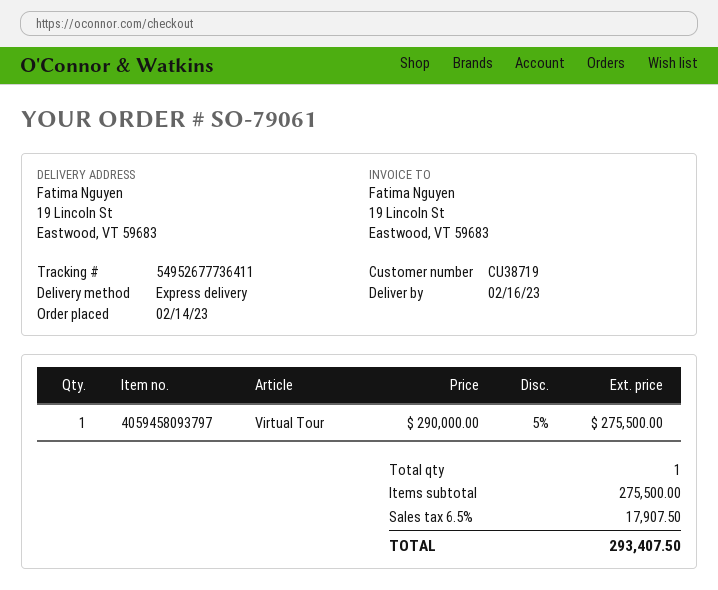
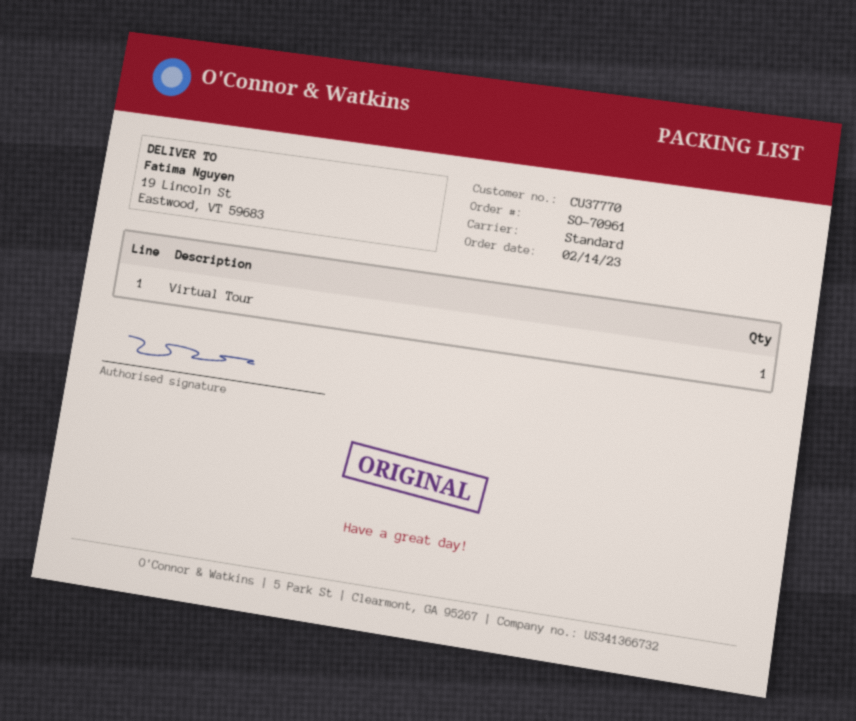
order number: SO-79061 -> SO-70961
customer number: CU38719 -> CU37770
shipping method: express -> standard

